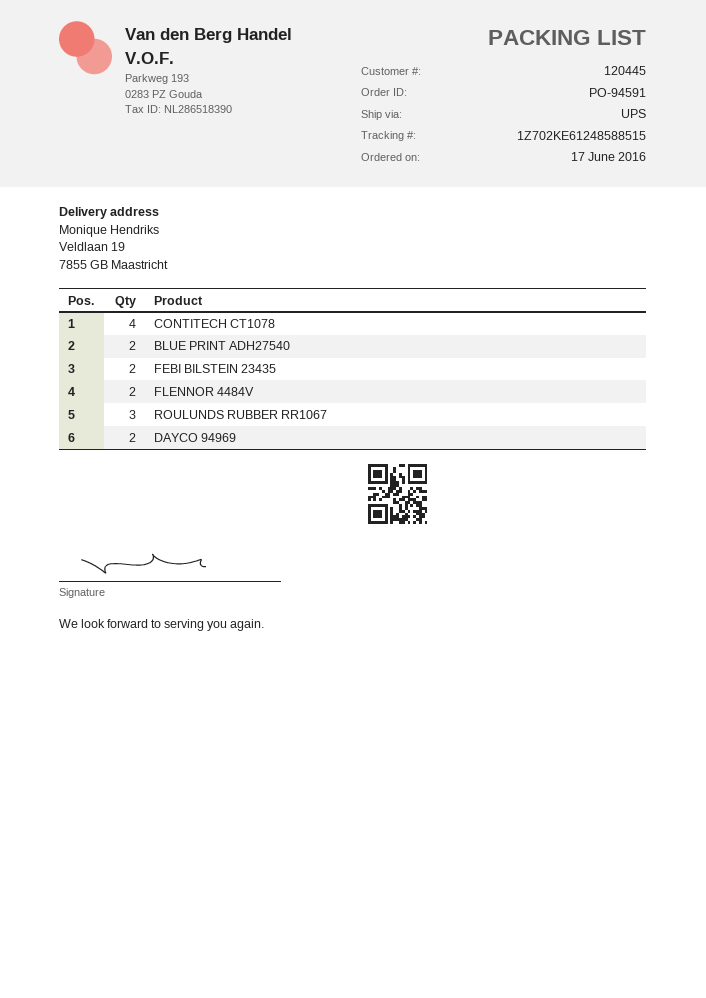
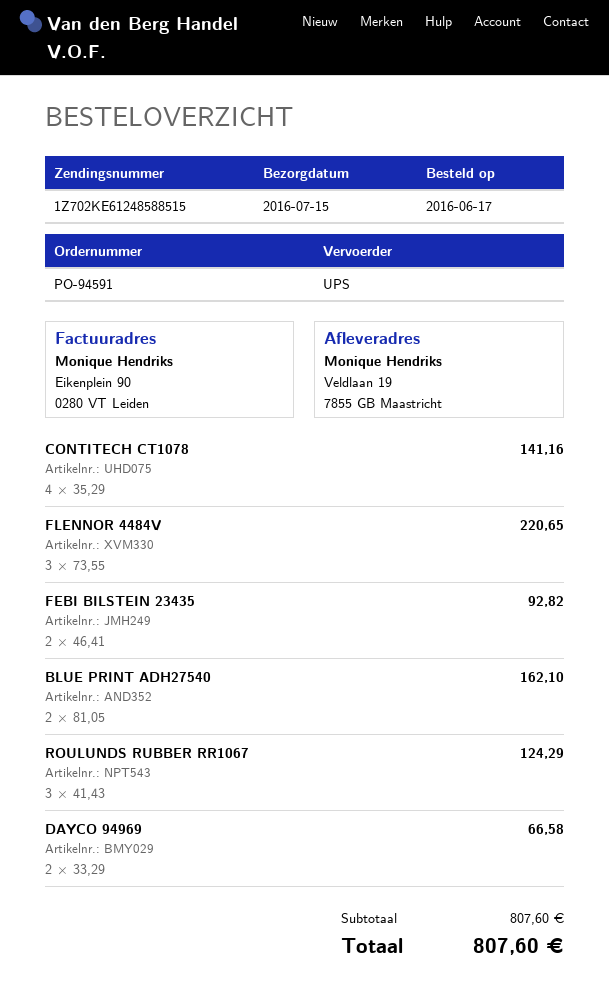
FLENNOR 4484V: 2 -> 3

